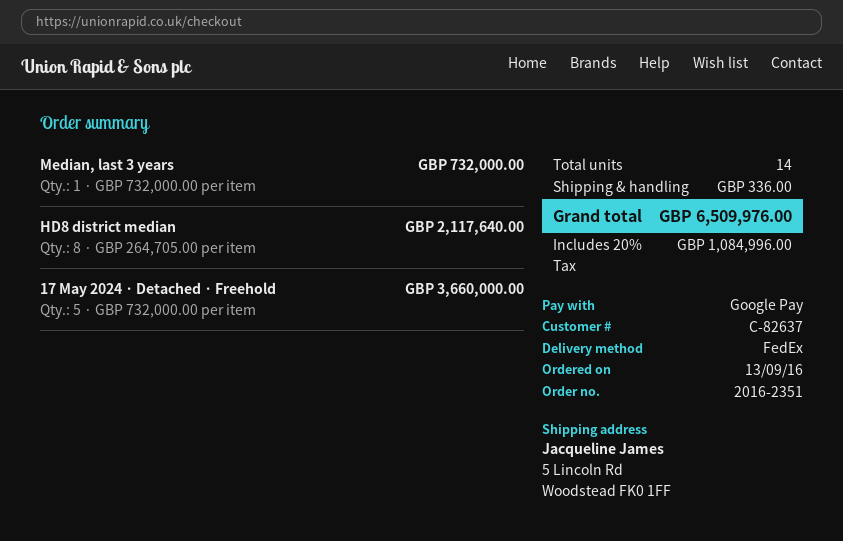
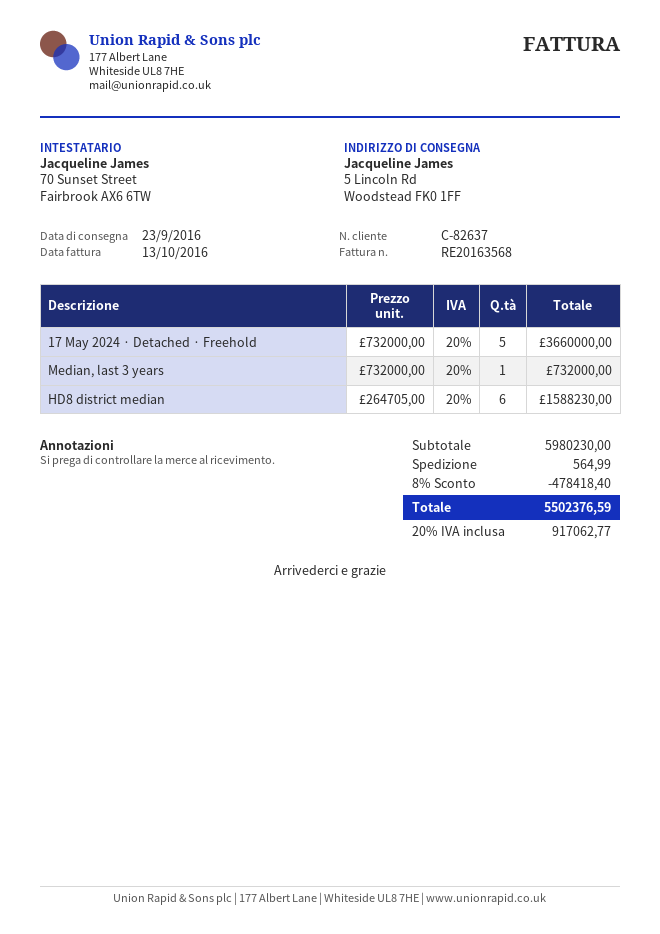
HD8 district median: 8 x 264705.00 = 2117640.00 -> 6 x 264705.00 = 1588230.00
discount: none -> 8% = 478418.40
shipping: 336.00 -> 564.99
tax: 20% = 1084996.00 -> 20% = 917062.77
total: 6509976.00 -> 5502376.59

